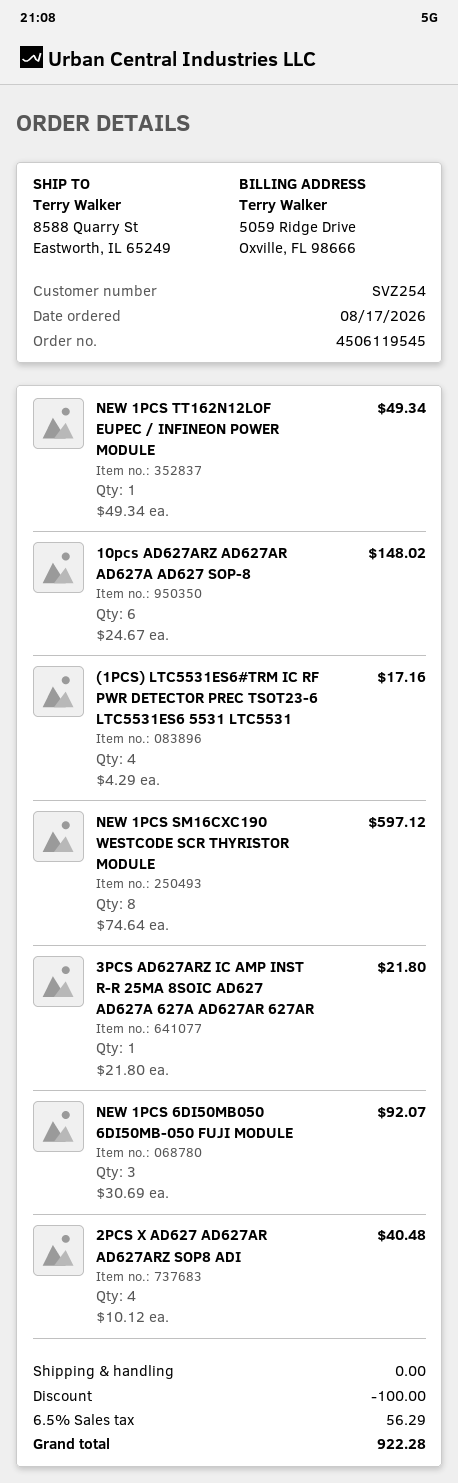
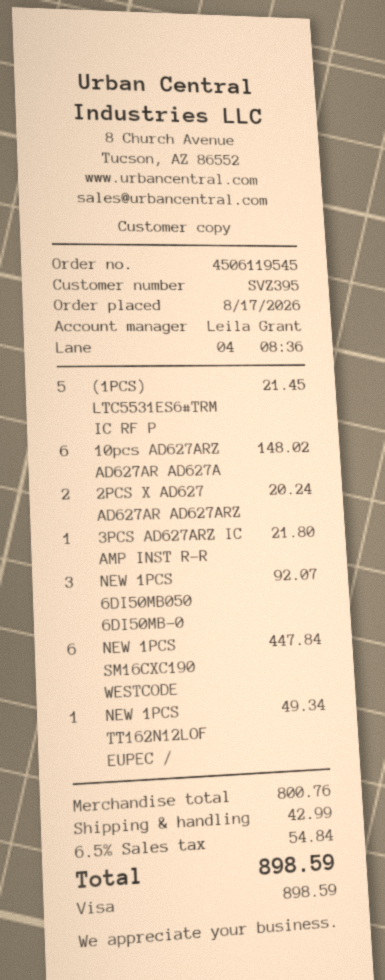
customer number: SVZ254 -> SVZ395
(1PCS) LTC5531ES6#TRM IC RF PWR DETECTOR PREC TSOT23-6 LTC5531ES6 5531 LTC5531: 4 for 17.16 -> 5 for 21.45
NEW 1PCS SM16CXC190 WESTCODE SCR THYRISTOR MODULE: 8 for 597.12 -> 6 for 447.84
2PCS X AD627 AD627AR AD627ARZ SOP8 ADI: 4 for 40.48 -> 2 for 20.24
discount: 100.00 -> none
shipping: 0.00 -> 42.99
tax: 6.5% = 56.29 -> 6.5% = 54.84
total: 922.28 -> 898.59

